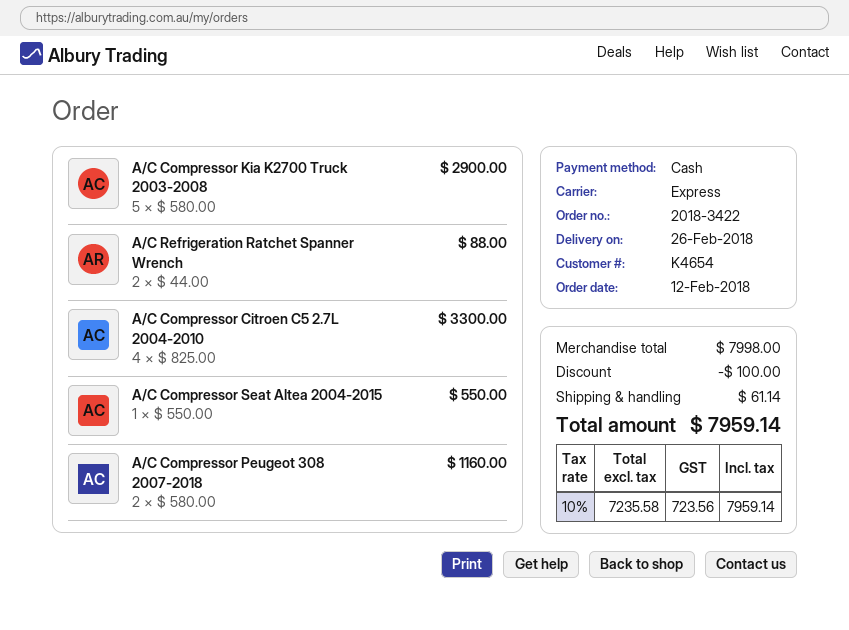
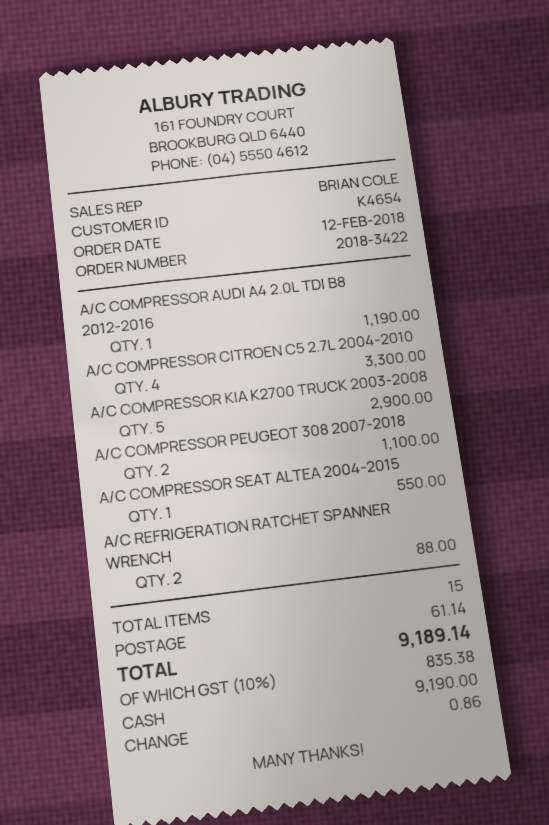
A/C Compressor Peugeot 308 2007-2018: 2 for 1160.00 -> 2 for 1100.00
A/C COMPRESSOR AUDI A4 2.0L TDI B8 2012-2016: none -> 1 for 1190.00
discount: 100.00 -> none
tax: 10% = 723.56 -> 10% = 835.38
total: 7959.14 -> 9189.14

